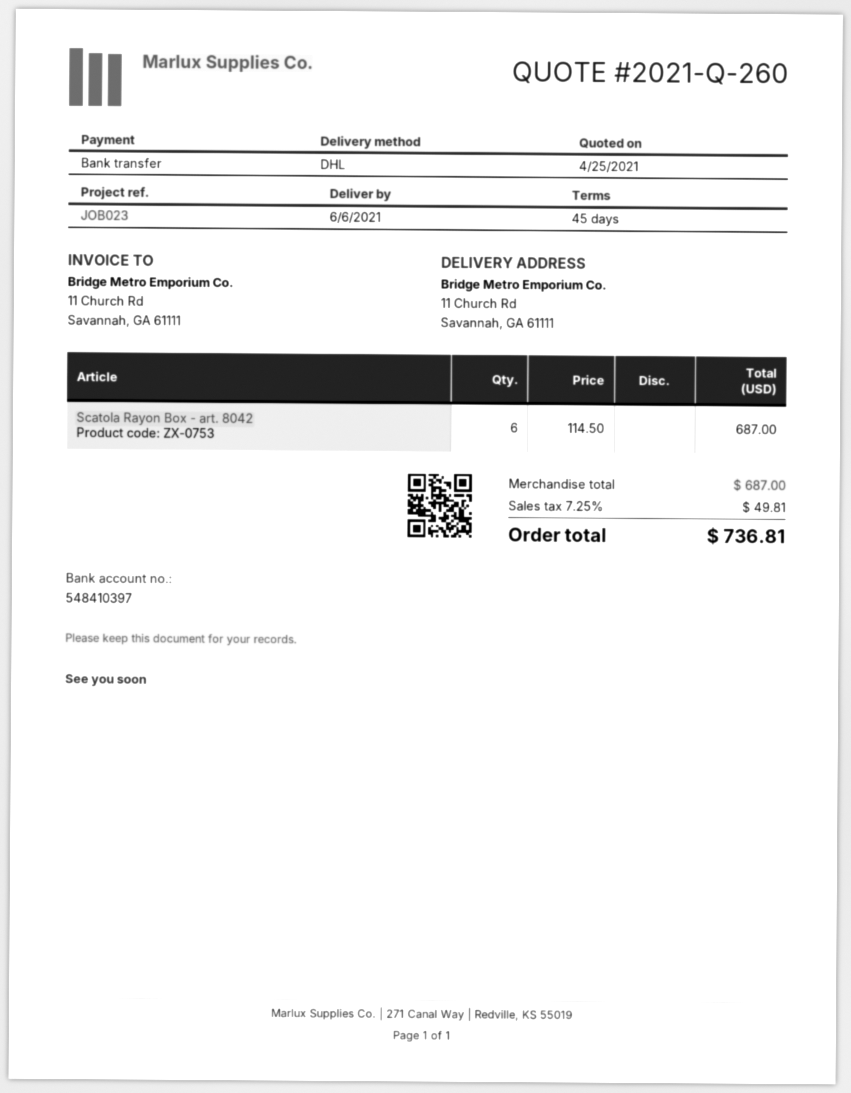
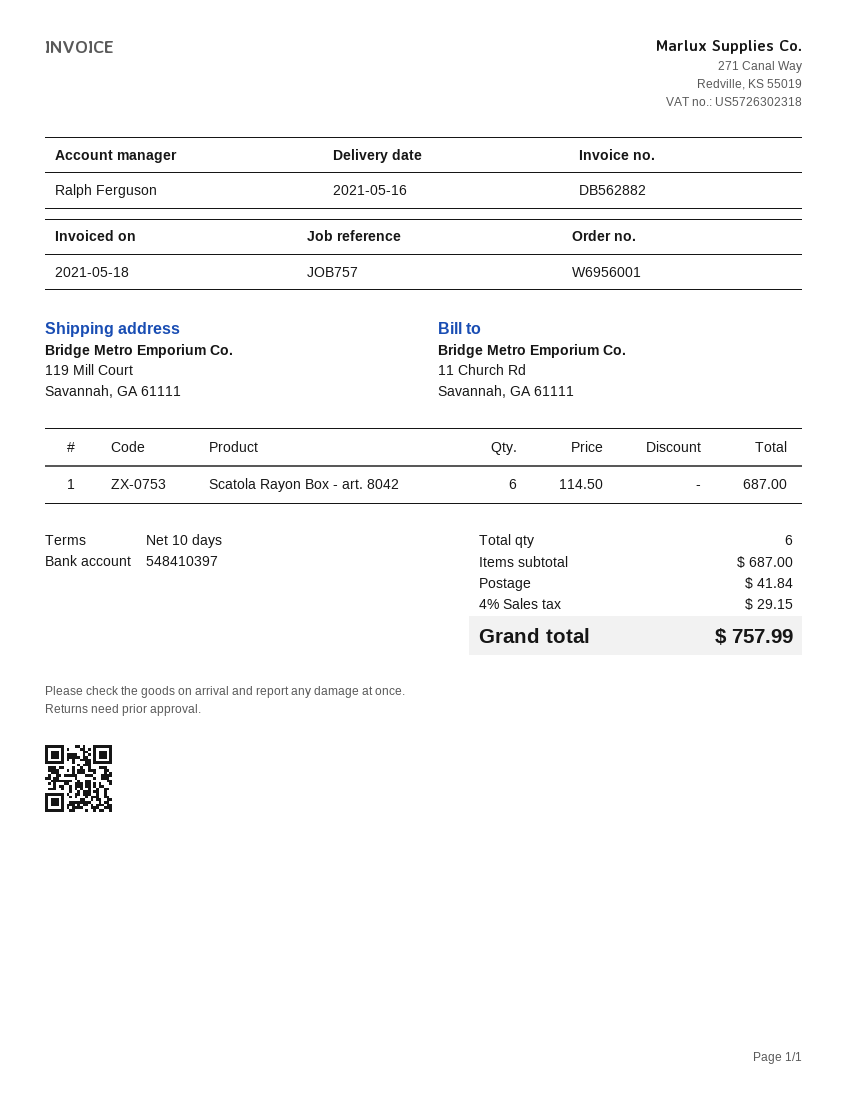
delivery date: 2021-06-06 -> 2021-05-16
payment terms: 45 days -> 10 days
reference: JOB023 -> JOB757
ship to: 11 Church Rd, Savannah, GA 61111 -> 119 Mill Court, Savannah, GA 61111
shipping: none -> 41.84
tax: 7.25% = 49.81 -> 4% = 29.15
total: 736.81 -> 757.99

